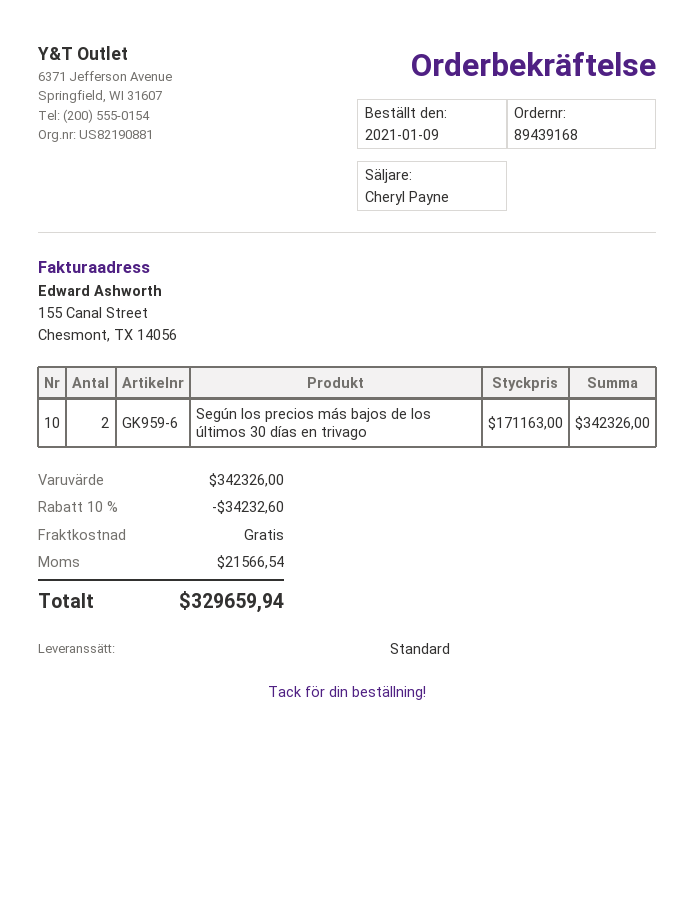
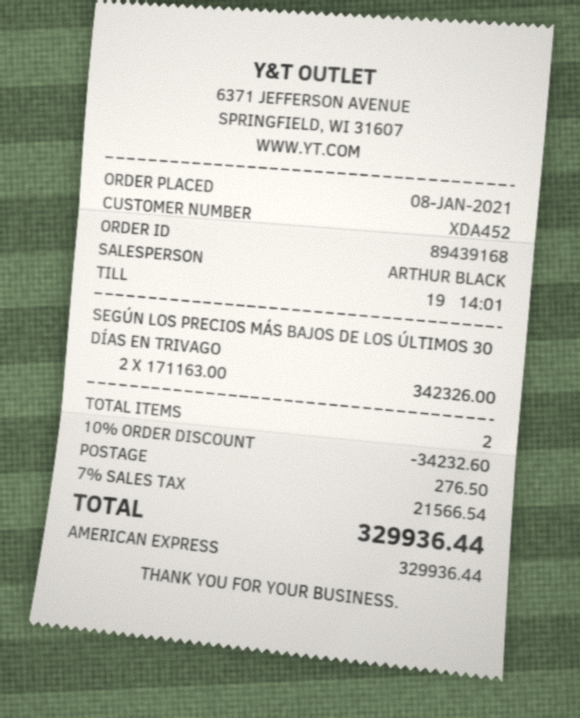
order date: 2021-01-09 -> 2021-01-08
sales rep: Cheryl Payne -> ARTHUR BLACK
shipping: 0.00 -> 276.50
total: 329659.94 -> 329936.44

